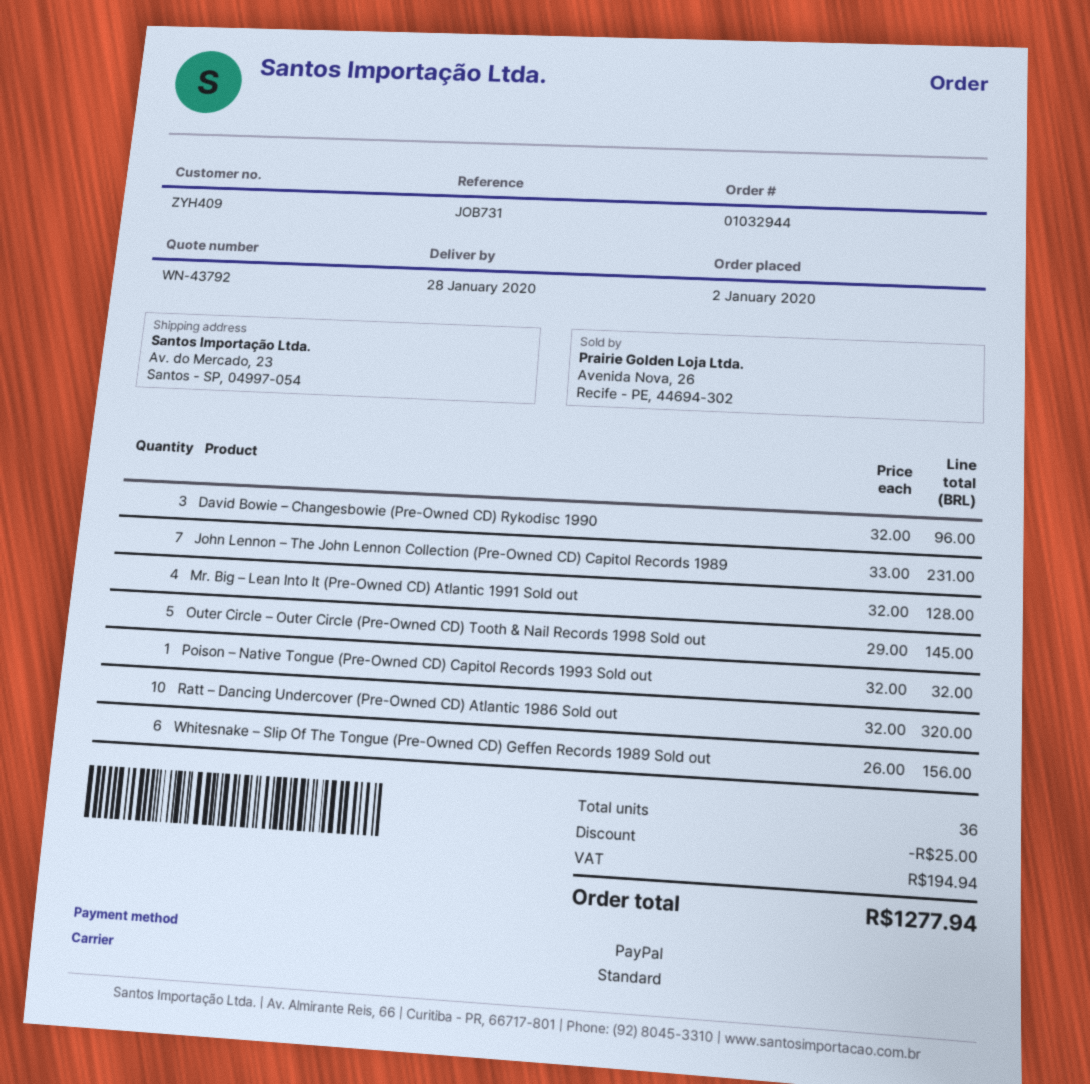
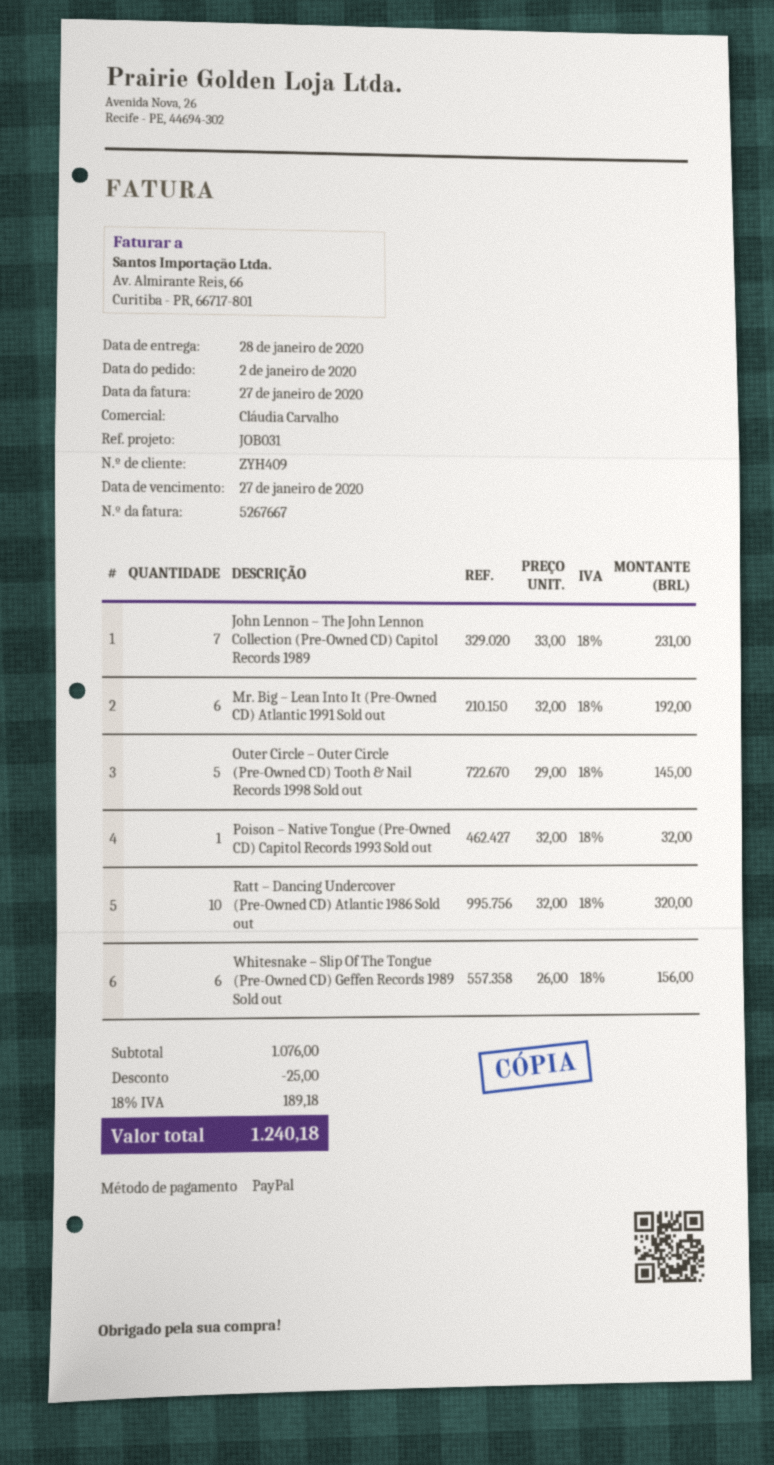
reference: JOB731 -> JOB031
David Bowie – Changesbowie (Pre-Owned CD) Rykodisc 1990: 3 x 32.00 = 96.00 -> none
Mr. Big – Lean Into It (Pre-Owned CD) Atlantic 1991 Sold out: 4 x 32.00 = 128.00 -> 6 x 32.00 = 192.00
tax: 194.94 -> 189.18
total: 1277.94 -> 1240.18

